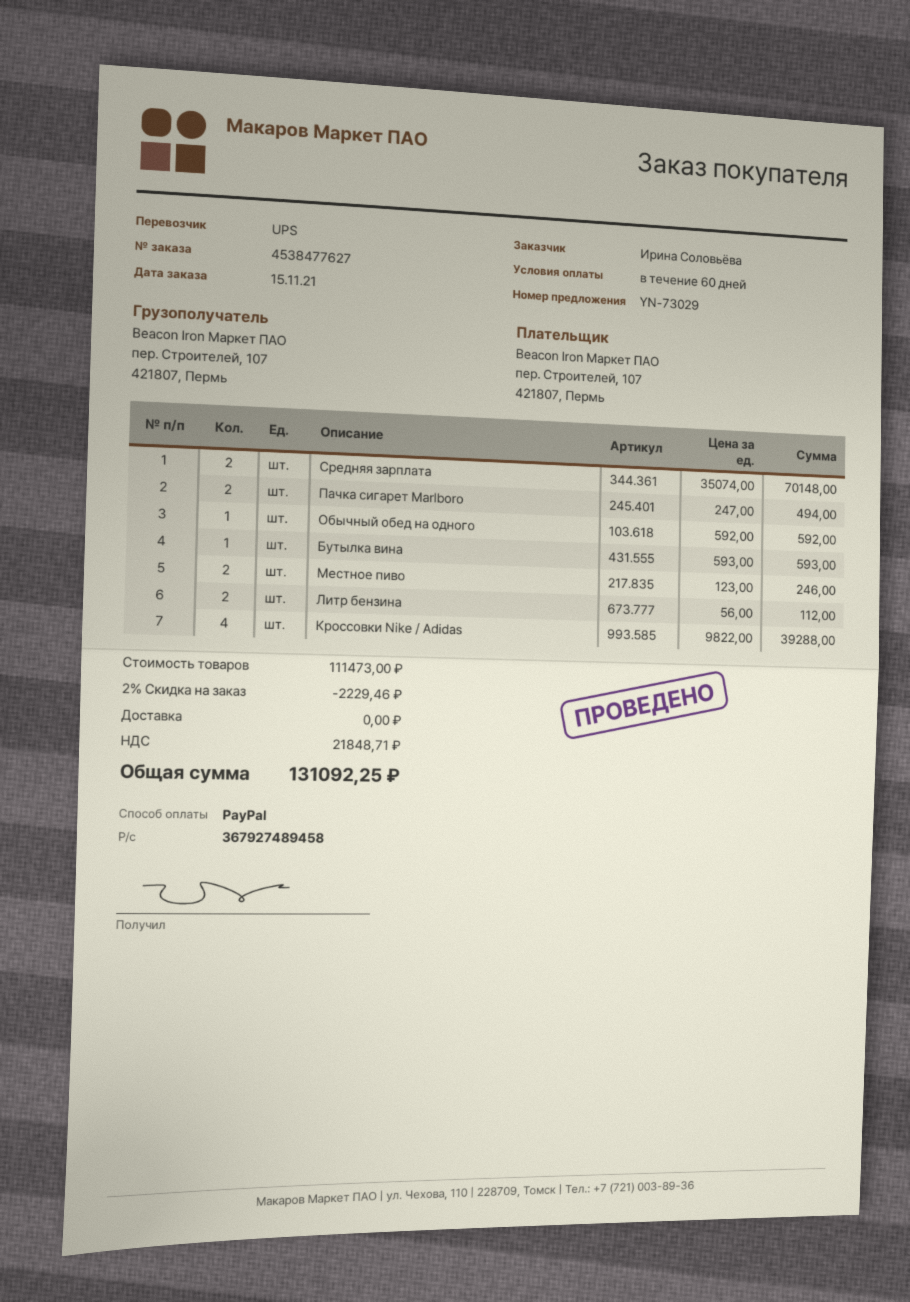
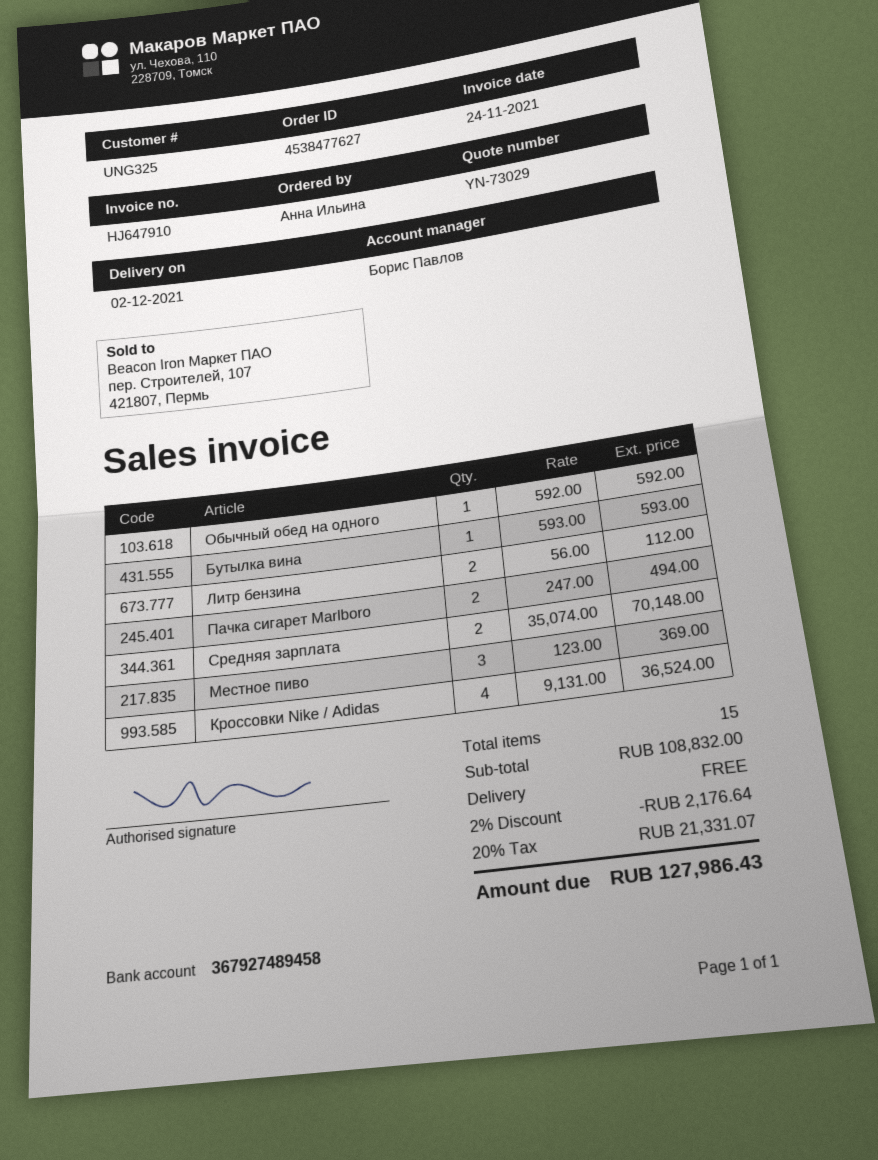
ordered by: Ирина Соловьёва -> Анна Ильина
Местное пиво: 2 x 123.00 = 246.00 -> 3 x 123.00 = 369.00
Кроссовки Nike / Adidas: 4 x 9822.00 = 39288.00 -> 4 x 9131.00 = 36524.00
subtotal: 111473.00 -> 108832.00
discount: 2% = 2229.46 -> 2% = 2176.64
tax: 21848.71 -> 21331.07
total: 131092.25 -> 127986.43

